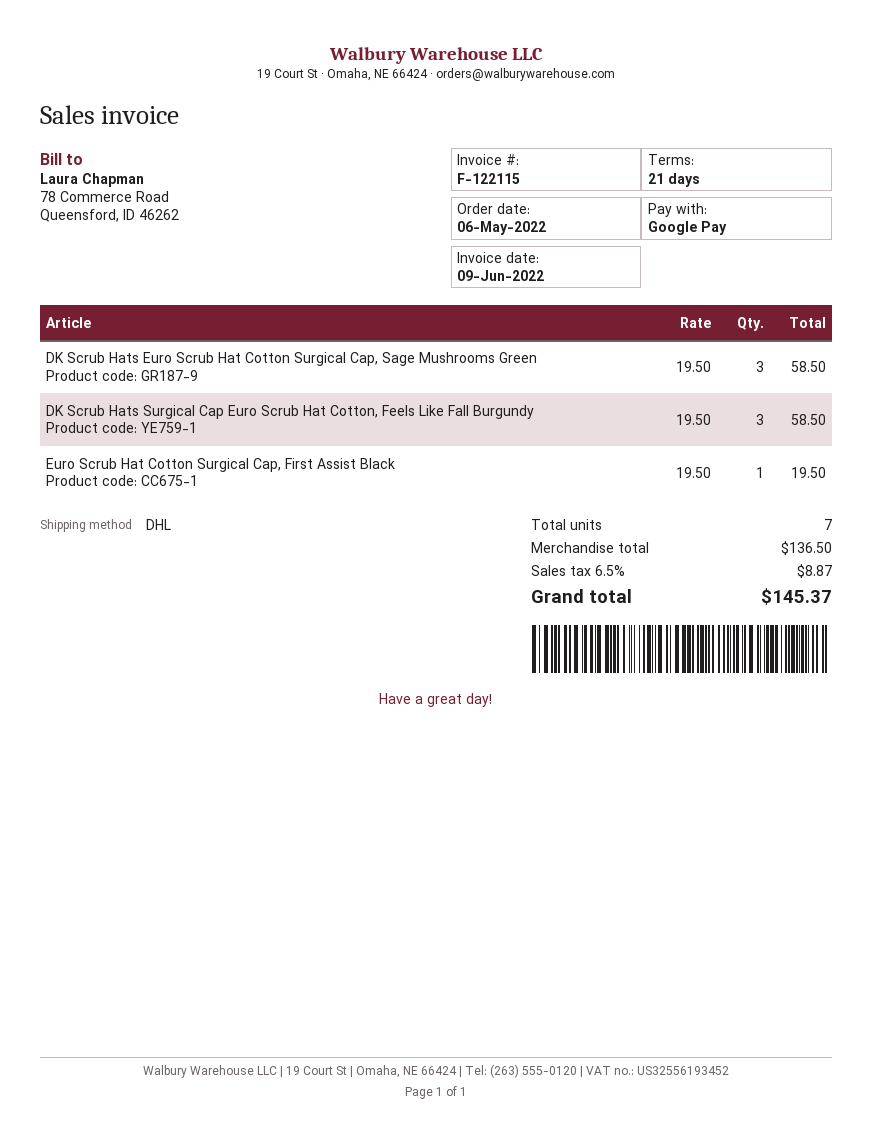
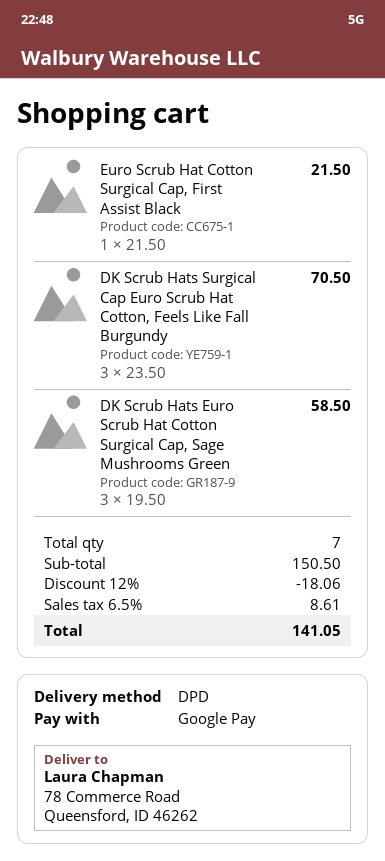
shipping method: DHL -> DPD
DK Scrub Hats Surgical Cap Euro Scrub Hat Cotton, Feels Like Fall Burgundy: 3 x 19.50 = 58.50 -> 3 x 23.50 = 70.50
Euro Scrub Hat Cotton Surgical Cap, First Assist Black: 1 x 19.50 = 19.50 -> 1 x 21.50 = 21.50
subtotal: 136.50 -> 150.50
discount: none -> 12% = 18.06
tax: 6.5% = 8.87 -> 6.5% = 8.61
total: 145.37 -> 141.05

